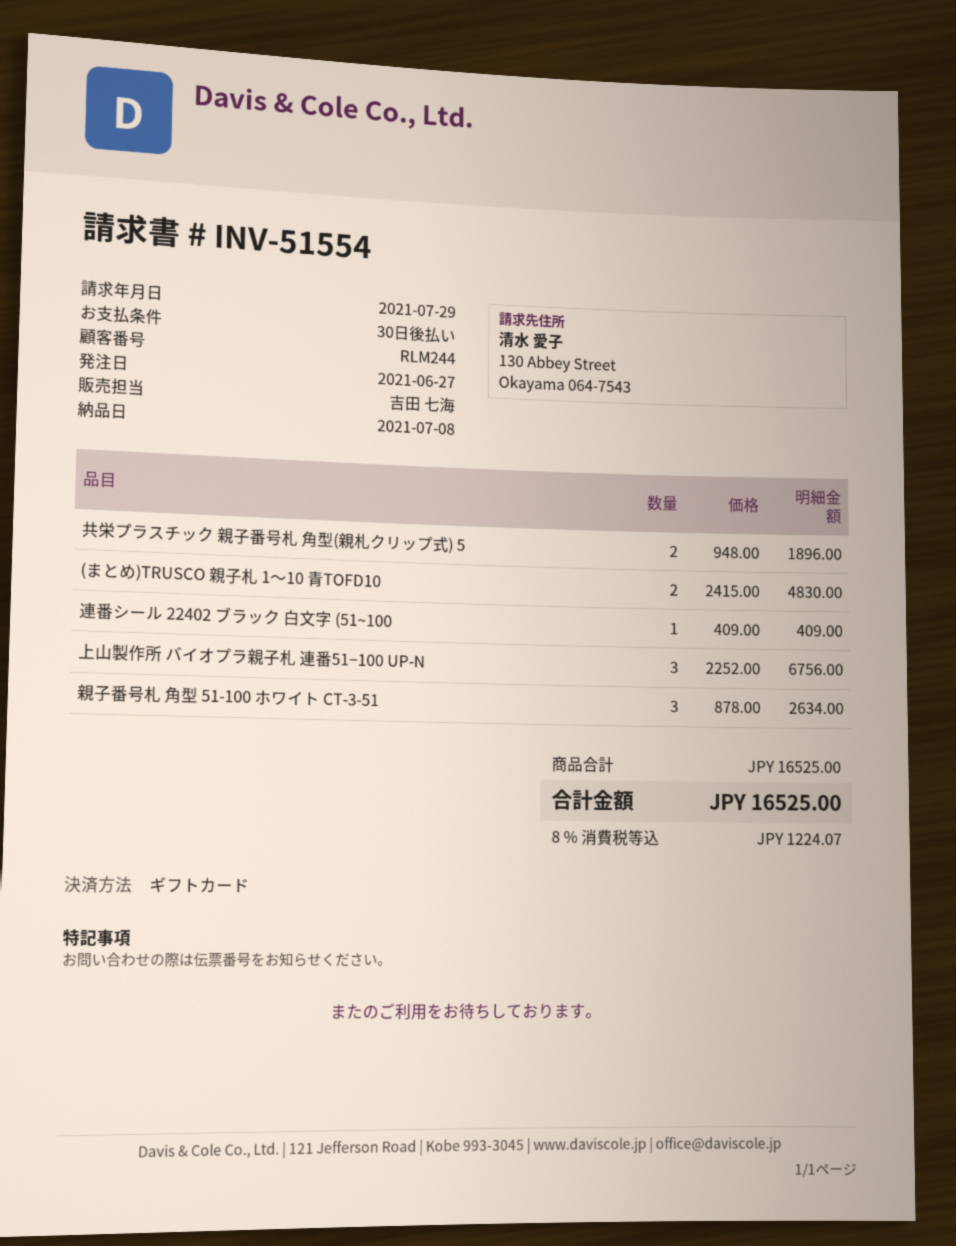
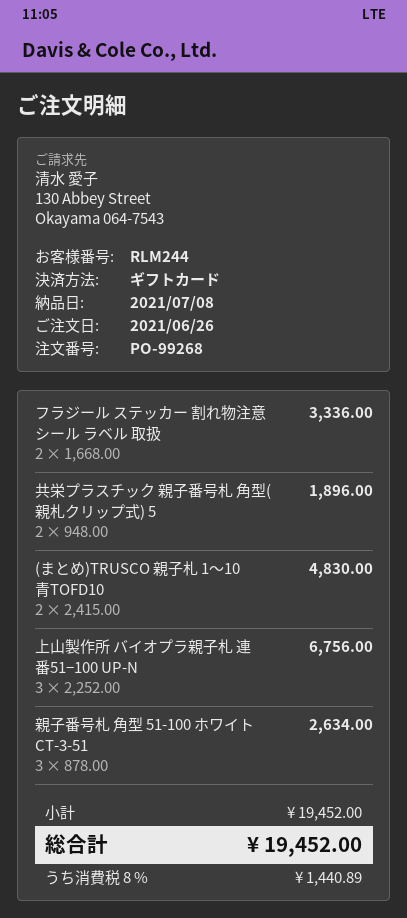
order date: 2021-06-27 -> 2021-06-26
連番シール 22402 ブラック 白文字 (51~100: 1 x 409.00 = 409.00 -> none
フラジール ステッカー 割れ物注意 シール ラベル 取扱: none -> 2 x 1668.00 = 3336.00
subtotal: 16525.00 -> 19452.00
tax: 8% = 1224.07 -> 8% = 1440.89
total: 16525.00 -> 19452.00

